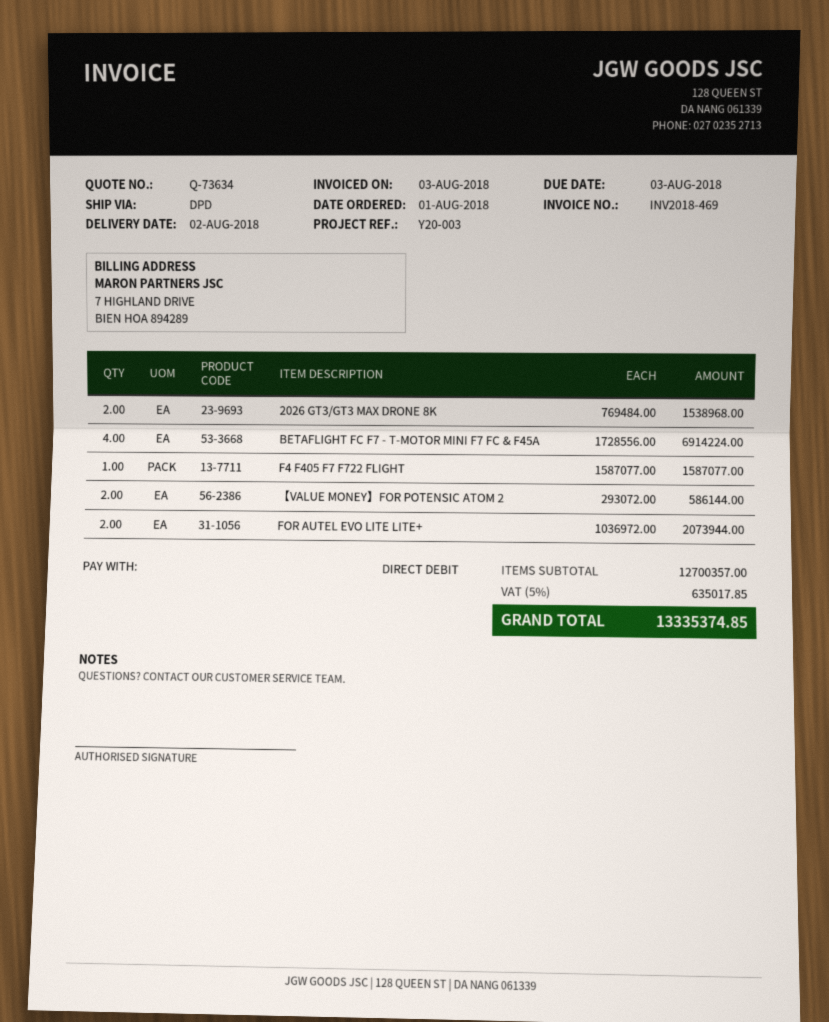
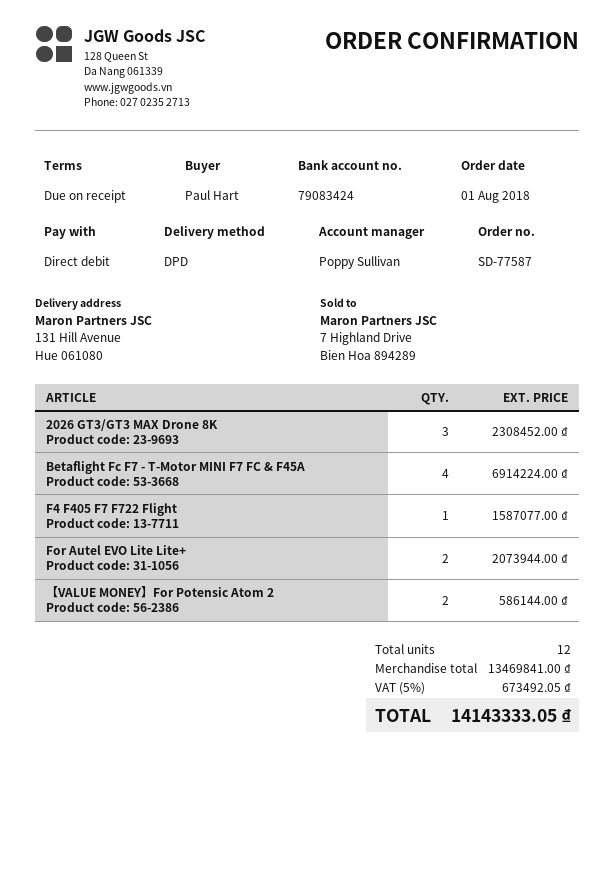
2026 GT3/GT3 MAX DRONE 8K: 2 for 1538968.00 -> 3 for 2308452.00
subtotal: 12700357.00 -> 13469841.00
tax: 5% = 635017.85 -> 5% = 673492.05
total: 13335374.85 -> 14143333.05

